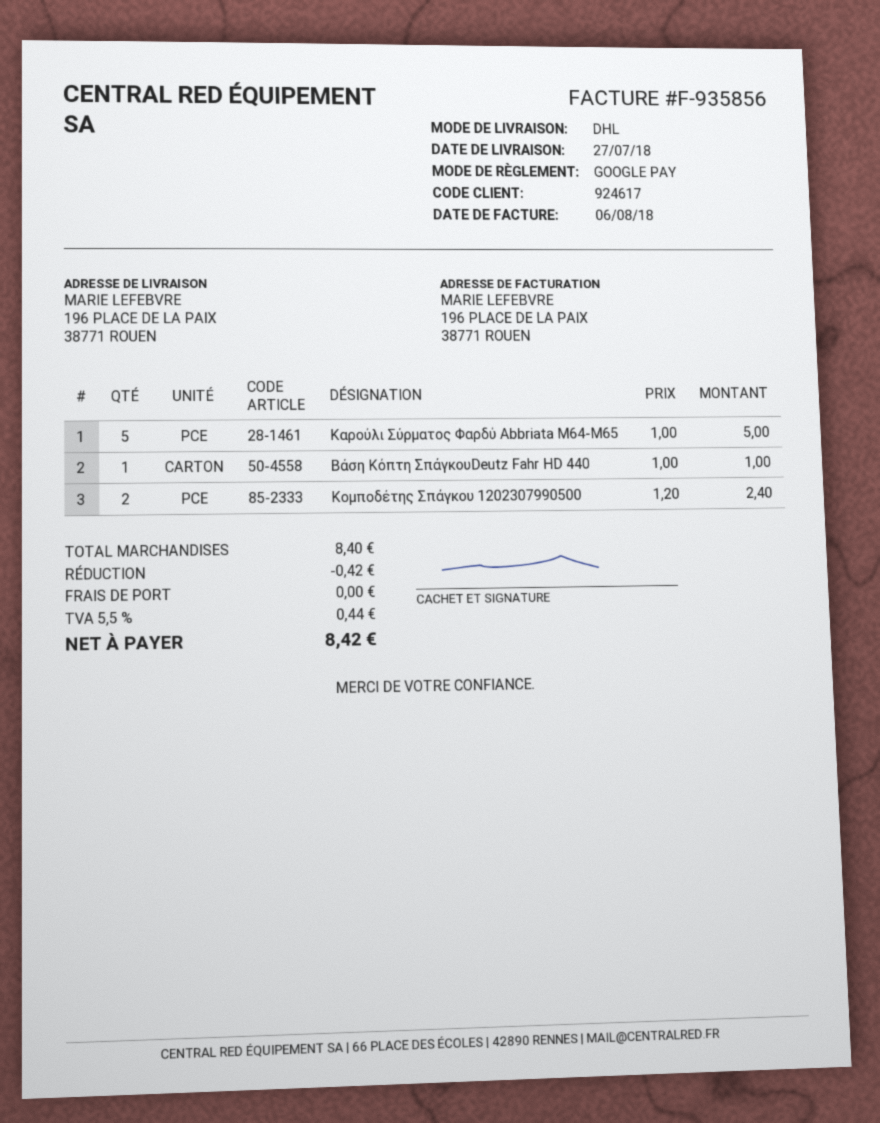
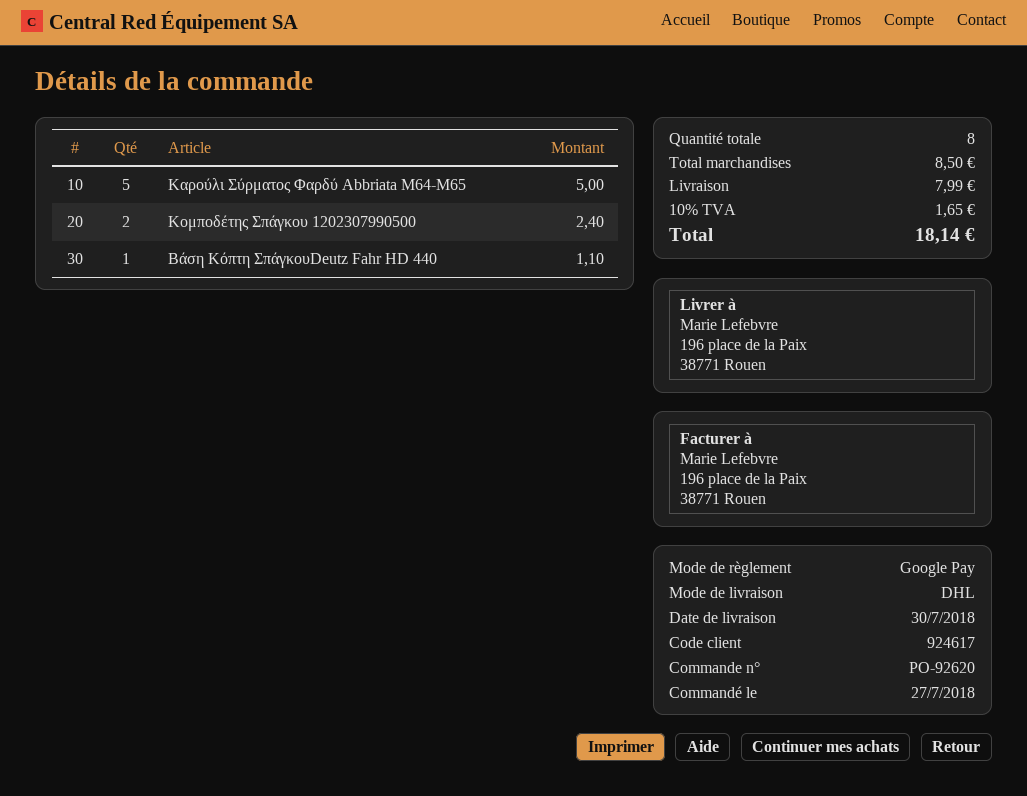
delivery date: 2018-07-27 -> 2018-07-30
Βάση Κόπτη ΣπάγκουDeutz Fahr HD 440: 1 for 1.00 -> 1 for 1.10
subtotal: 8.40 -> 8.50
discount: 0.42 -> none
shipping: 0.00 -> 7.99
tax: 5.5% = 0.44 -> 10% = 1.65
total: 8.42 -> 18.14

